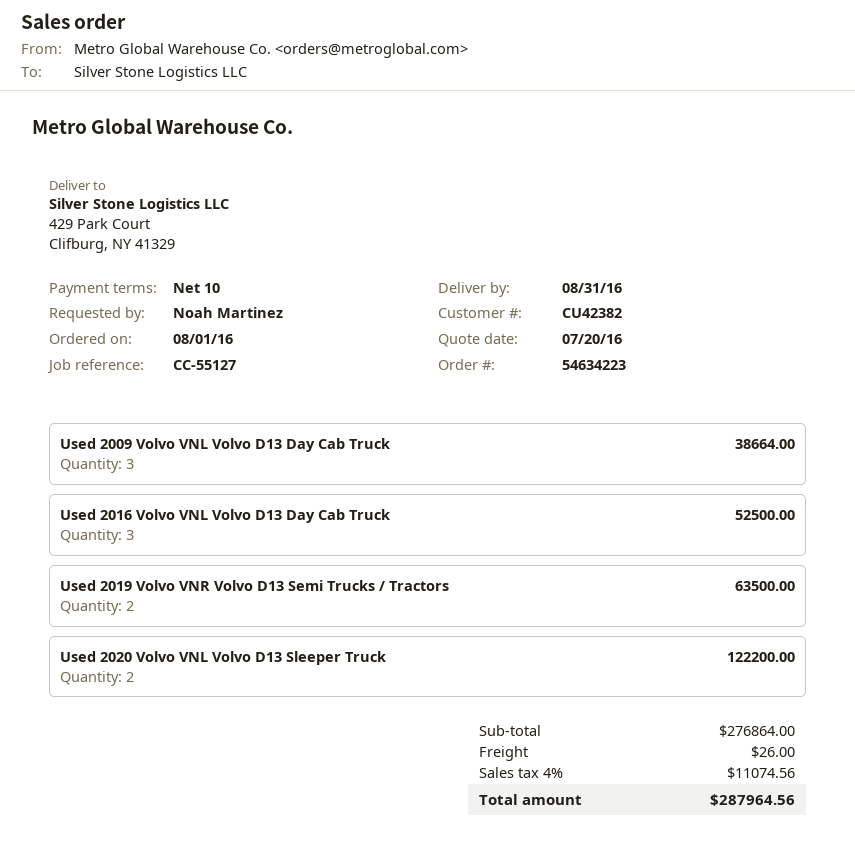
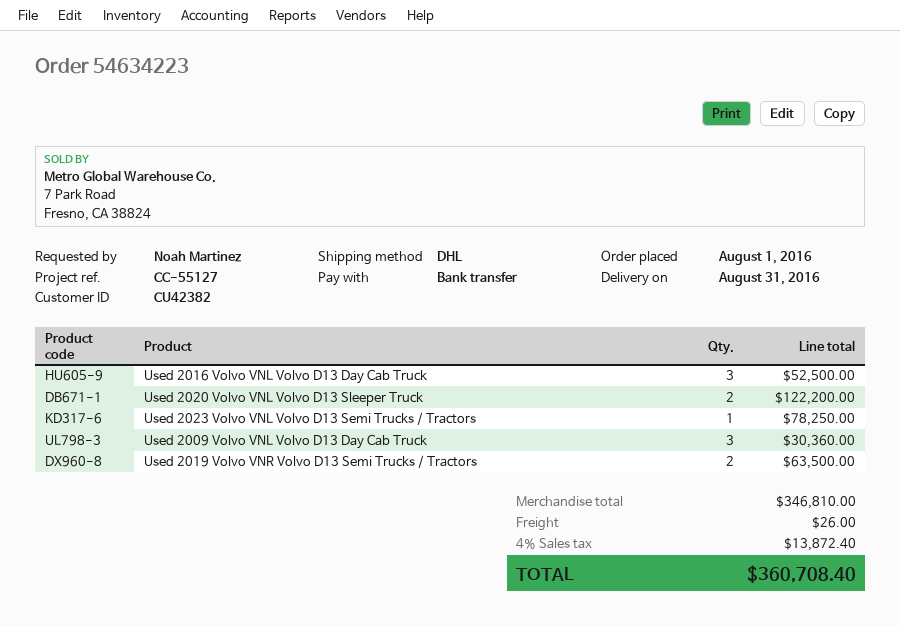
Used 2009 Volvo VNL Volvo D13 Day Cab Truck: 3 for 38664.00 -> 3 for 30360.00
Used 2023 Volvo VNL Volvo D13 Semi Trucks / Tractors: none -> 1 for 78250.00
subtotal: 276864.00 -> 346810.00
tax: 4% = 11074.56 -> 4% = 13872.40
total: 287964.56 -> 360708.40

